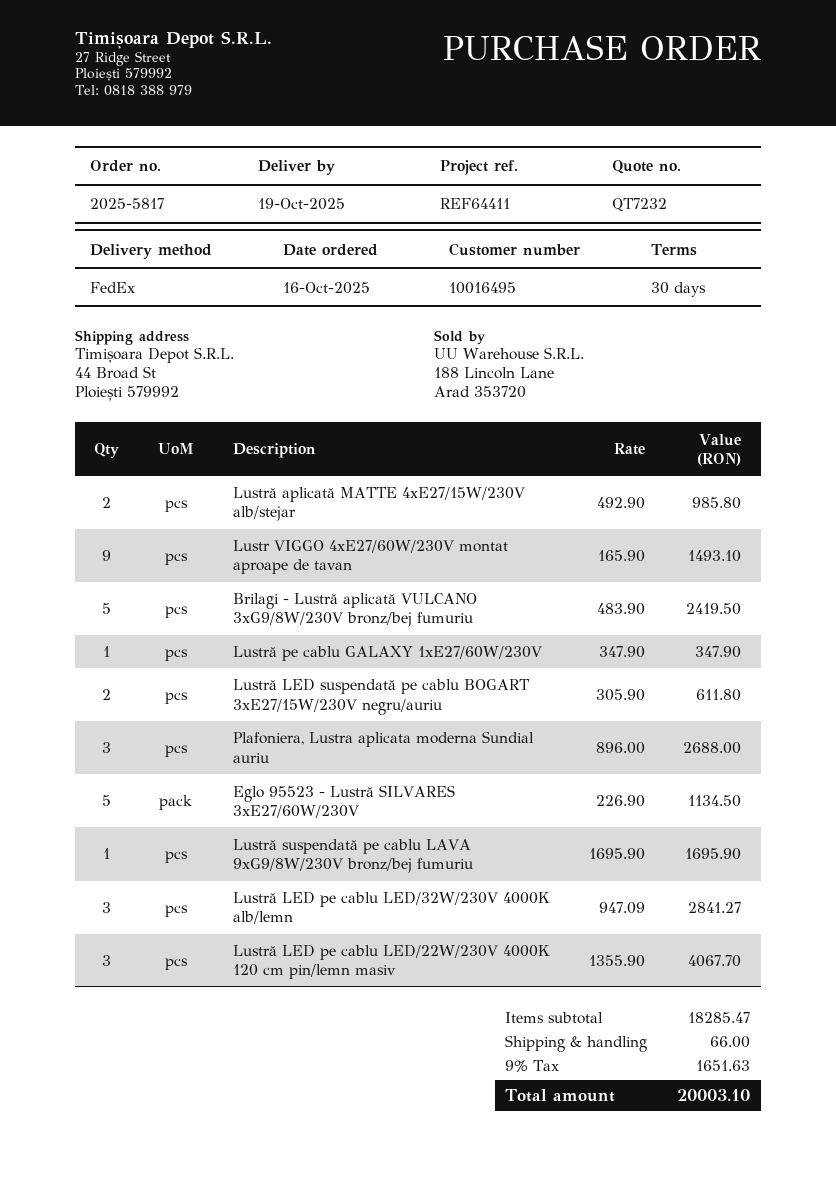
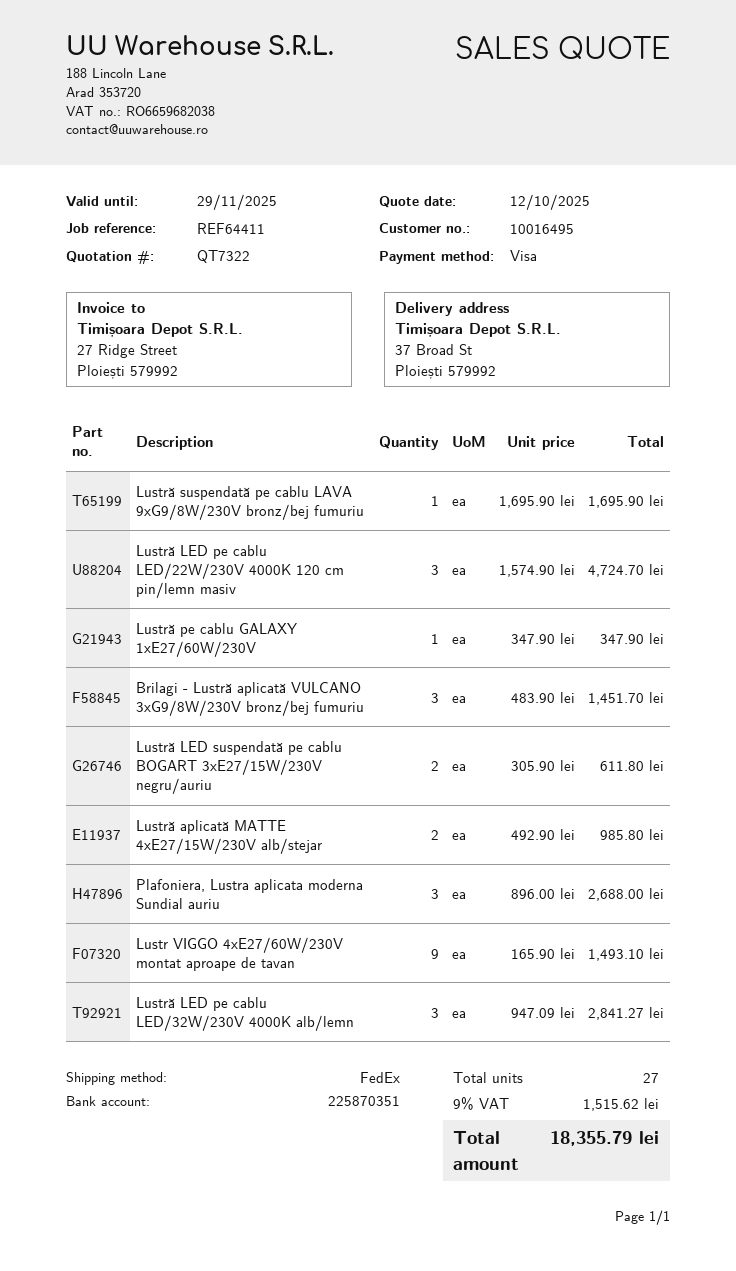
quote number: QT7232 -> QT7322
ship to: 44 Broad St, Ploiești 579992 -> 37 Broad St, Ploiești 579992
Brilagi - Lustră aplicată VULCANO 3xG9/8W/230V bronz/bej fumuriu: 5 x 483.90 = 2419.50 -> 3 x 483.90 = 1451.70
Eglo 95523 - Lustră SILVARES 3xE27/60W/230V: 5 x 226.90 = 1134.50 -> none
Lustră LED pe cablu LED/22W/230V 4000K 120 cm pin/lemn masiv: 3 x 1355.90 = 4067.70 -> 3 x 1574.90 = 4724.70
shipping: 66.00 -> none
tax: 9% = 1651.63 -> 9% = 1515.62
total: 20003.10 -> 18355.79

